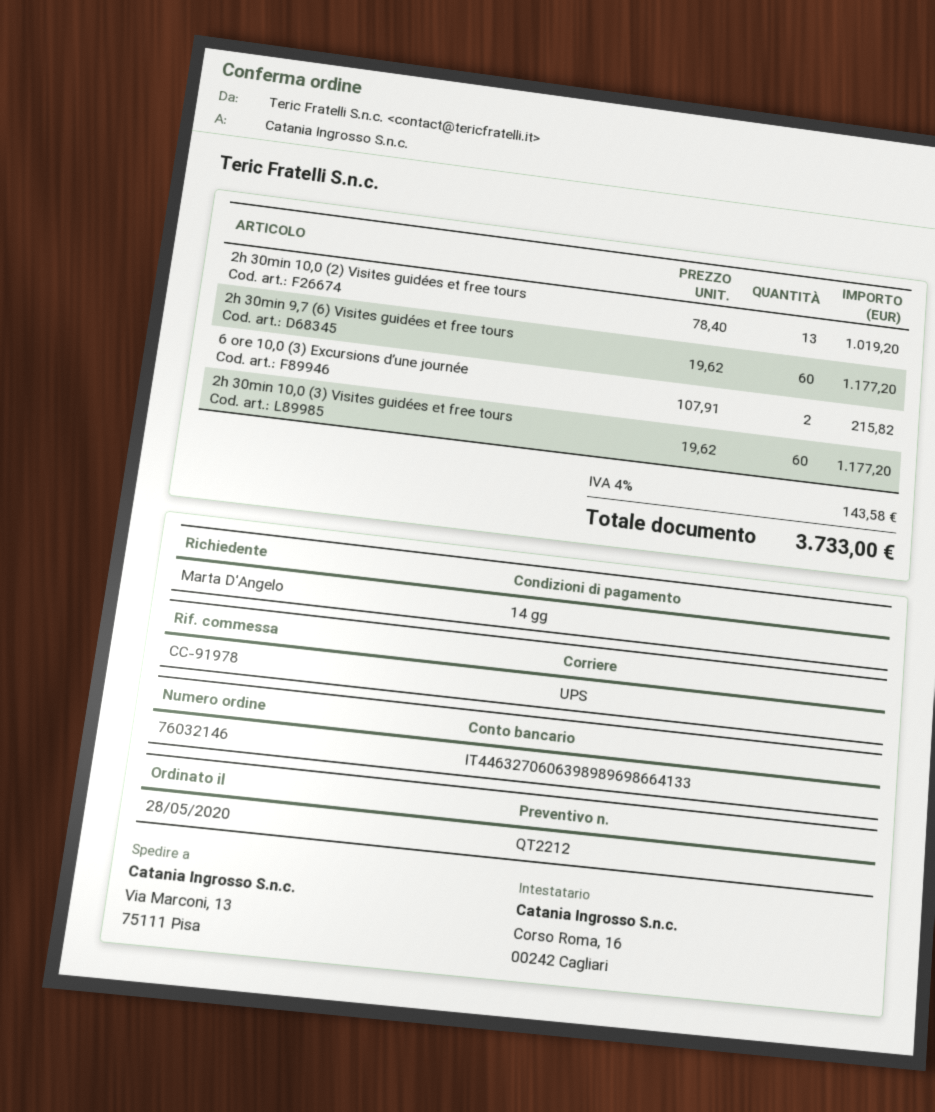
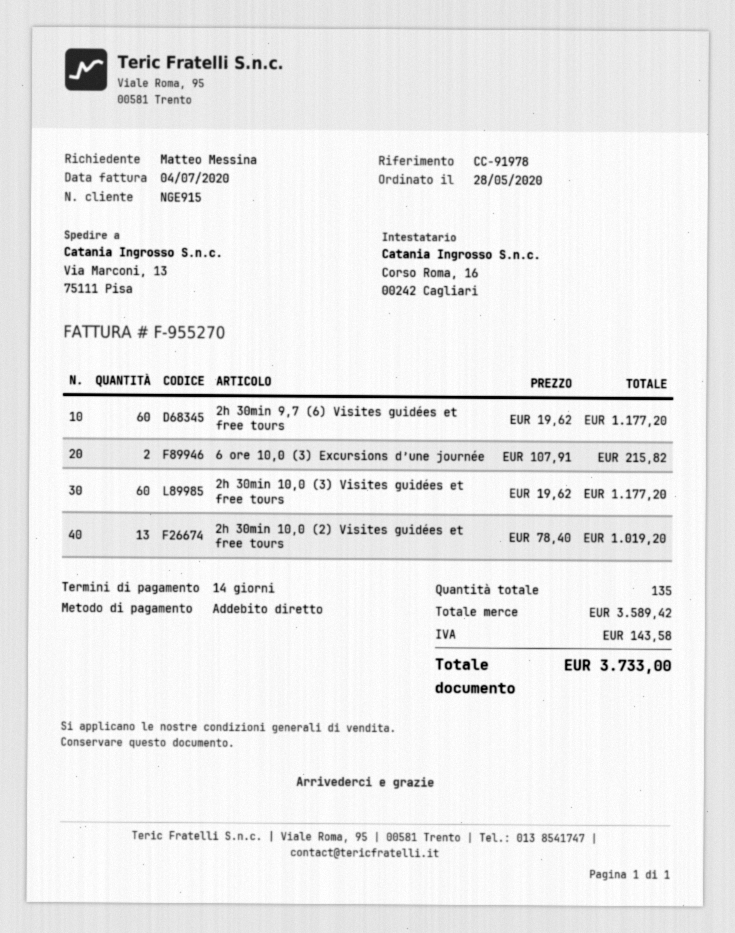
ordered by: Marta D'Angelo -> Matteo Messina

